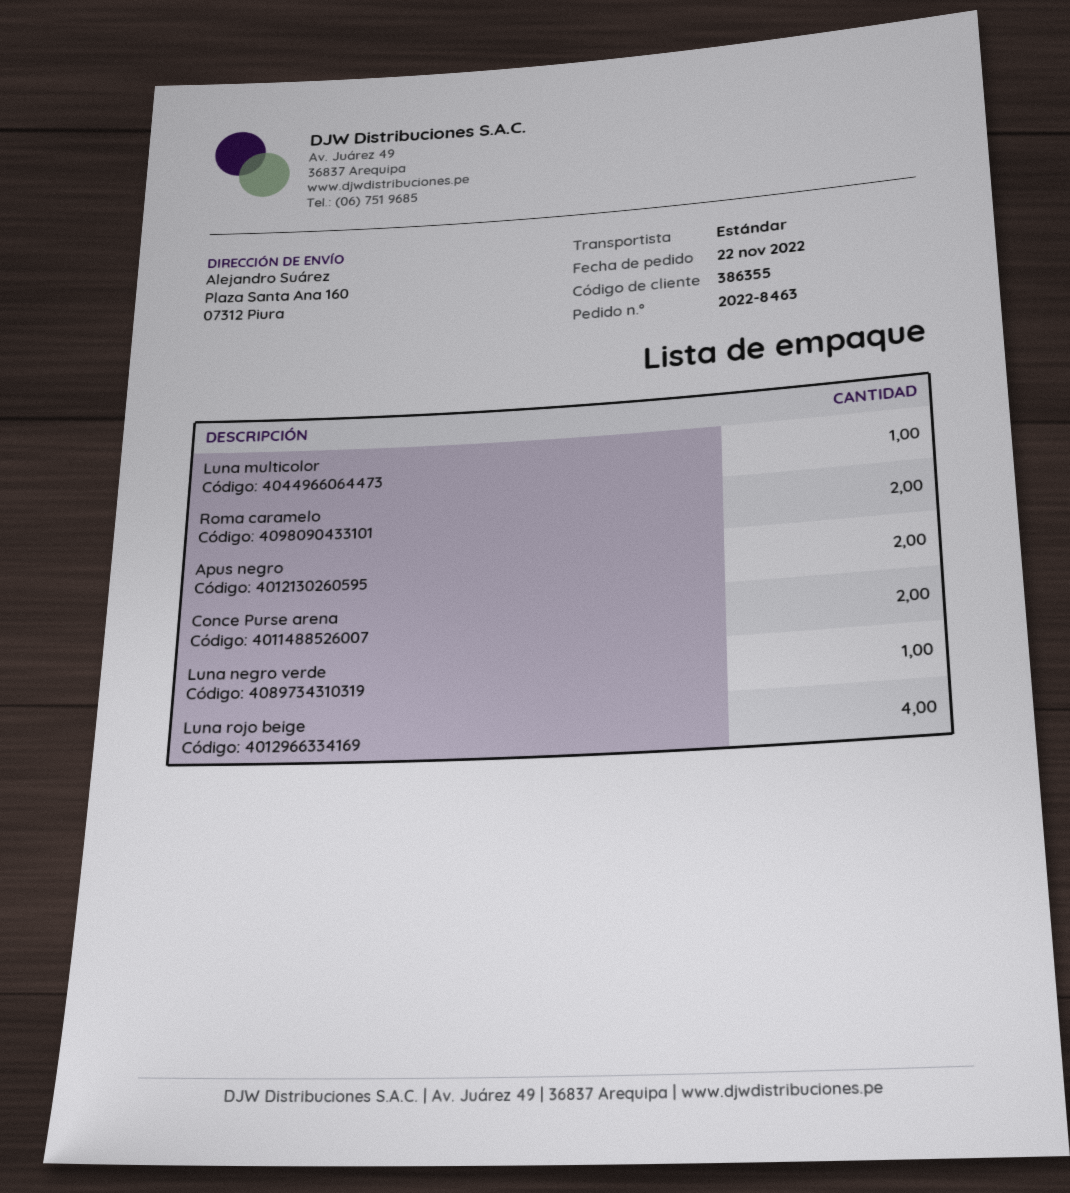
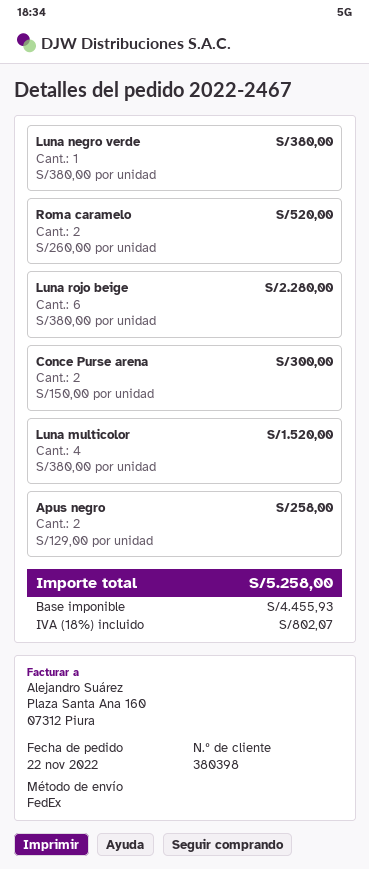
order number: 2022-8463 -> 2022-2467
customer number: 386355 -> 380398
shipping method: standard -> FedEx
Luna multicolor: 1 -> 4
Luna rojo beige: 4 -> 6

